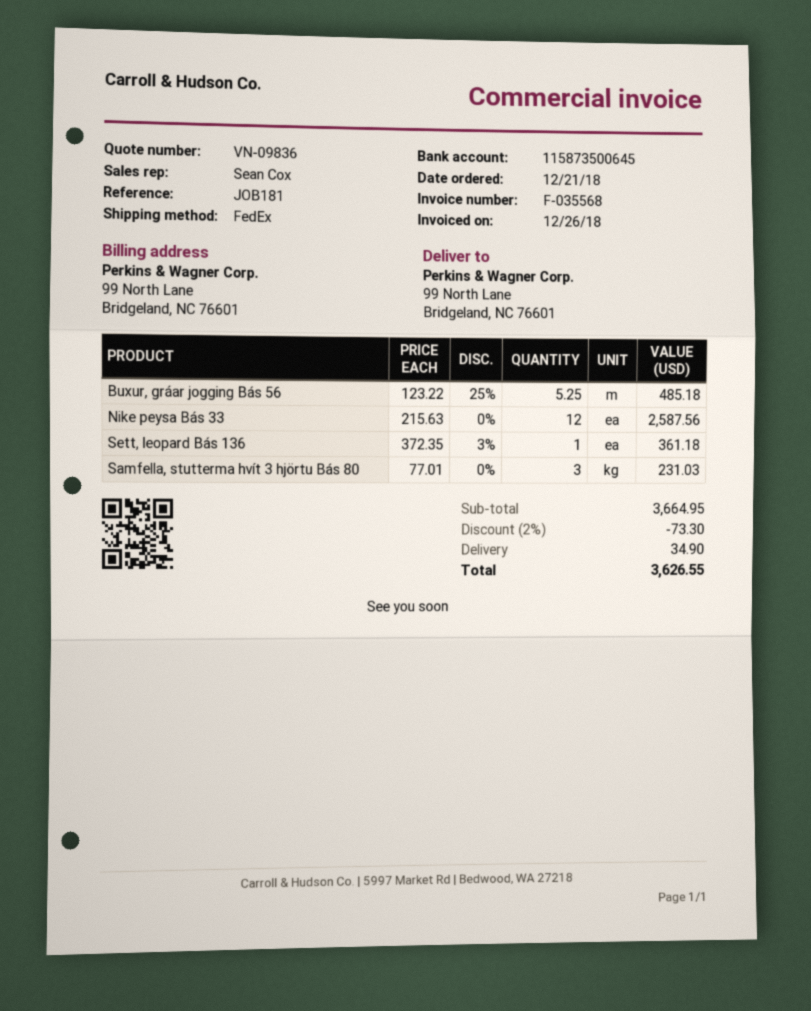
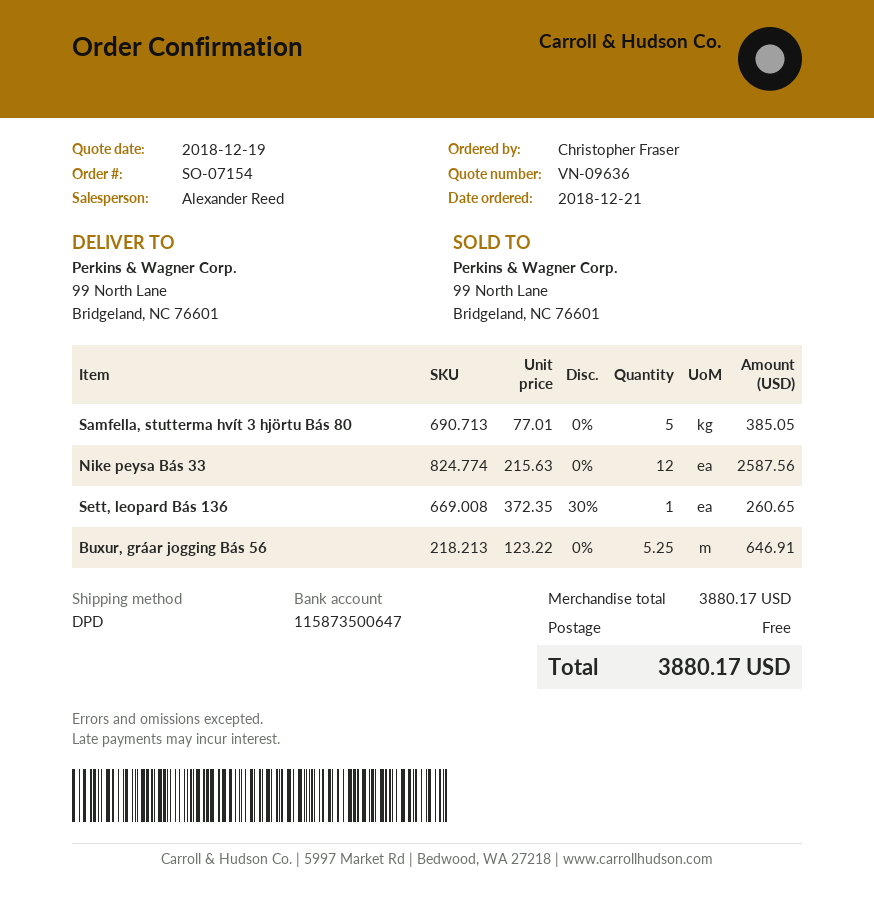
quote number: VN-09836 -> VN-09636
sales rep: Sean Cox -> Alexander Reed
bank account: 115873500645 -> 115873500647
shipping method: FedEx -> DPD
Buxur, gráar jogging Bás 56: 5.25 x 123.22 - 25% = 485.18 -> 5.25 x 123.22 = 646.91
Sett, leopard Bás 136: 1 x 372.35 - 3% = 361.18 -> 1 x 372.35 - 30% = 260.65
Samfella, stutterma hvít 3 hjörtu Bás 80: 3 x 77.01 = 231.03 -> 5 x 77.01 = 385.05
subtotal: 3664.95 -> 3880.17
discount: 2% = 73.30 -> none
shipping: 34.90 -> 0.00
total: 3626.55 -> 3880.17

